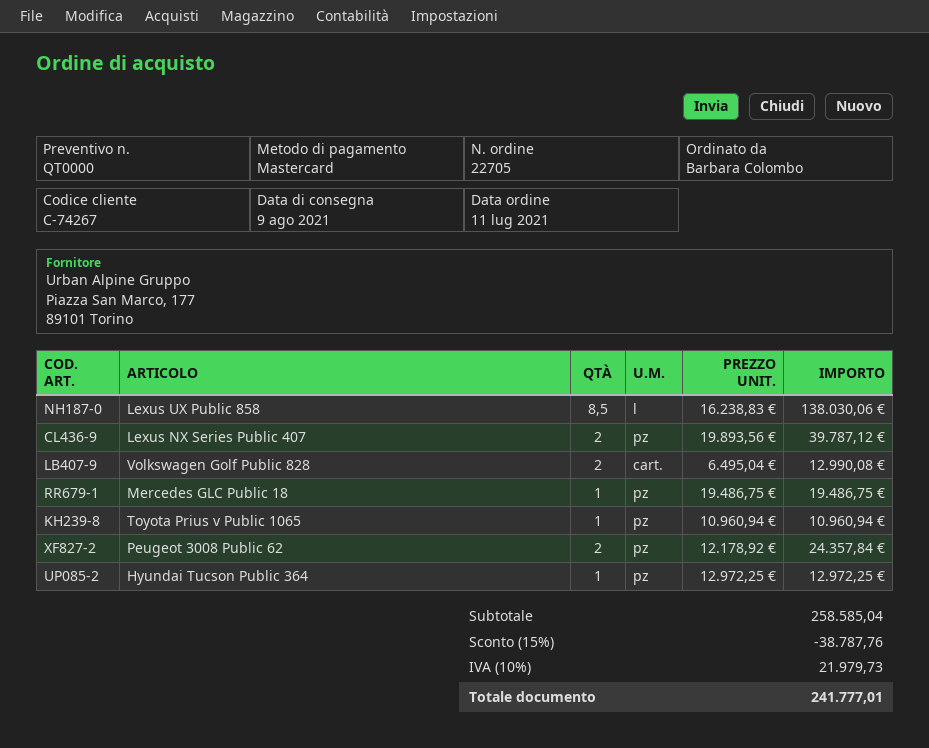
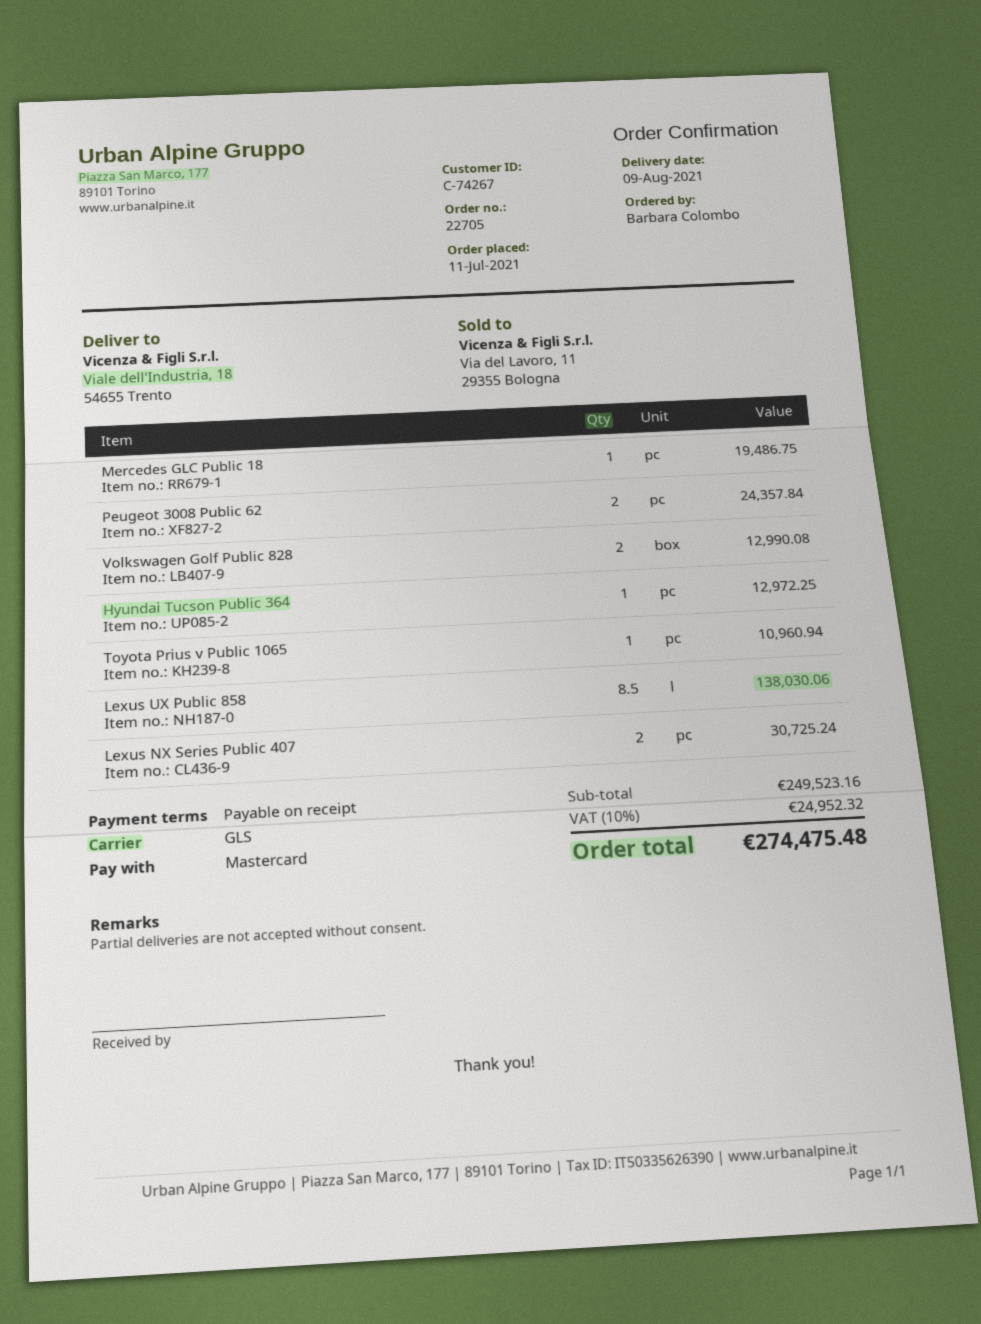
Lexus NX Series Public 407: 2 for 39787.12 -> 2 for 30725.24
subtotal: 258585.04 -> 249523.16
discount: 15% = 38787.76 -> none
tax: 10% = 21979.73 -> 10% = 24952.32
total: 241777.01 -> 274475.48

